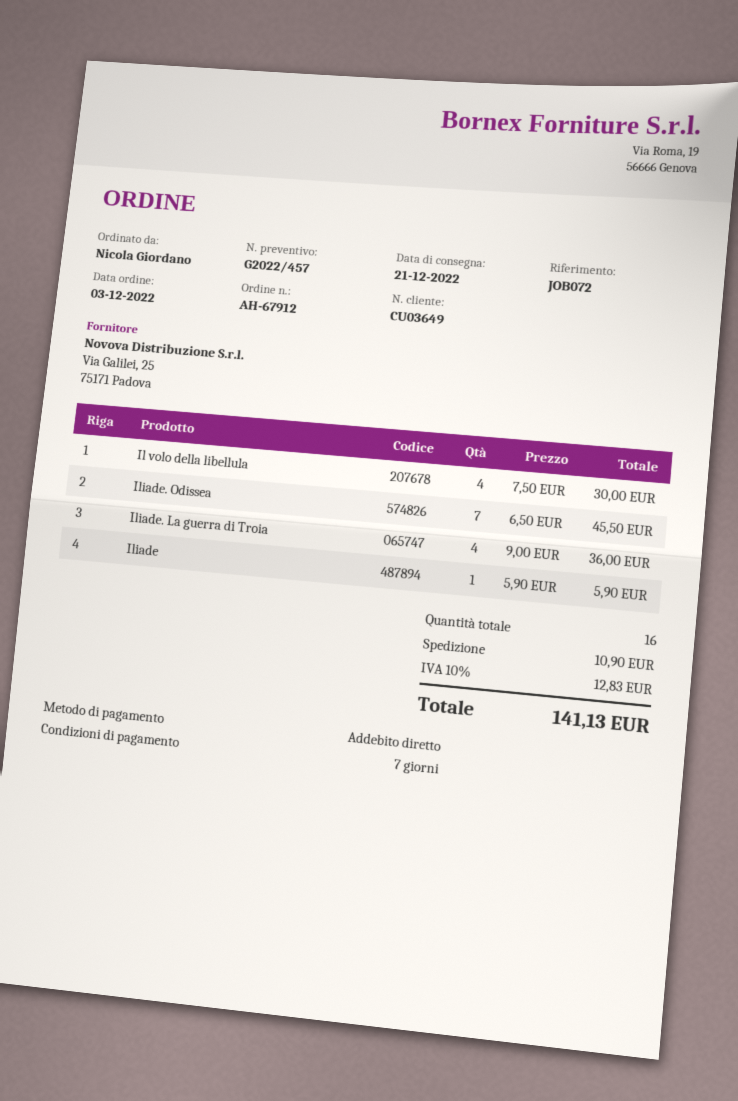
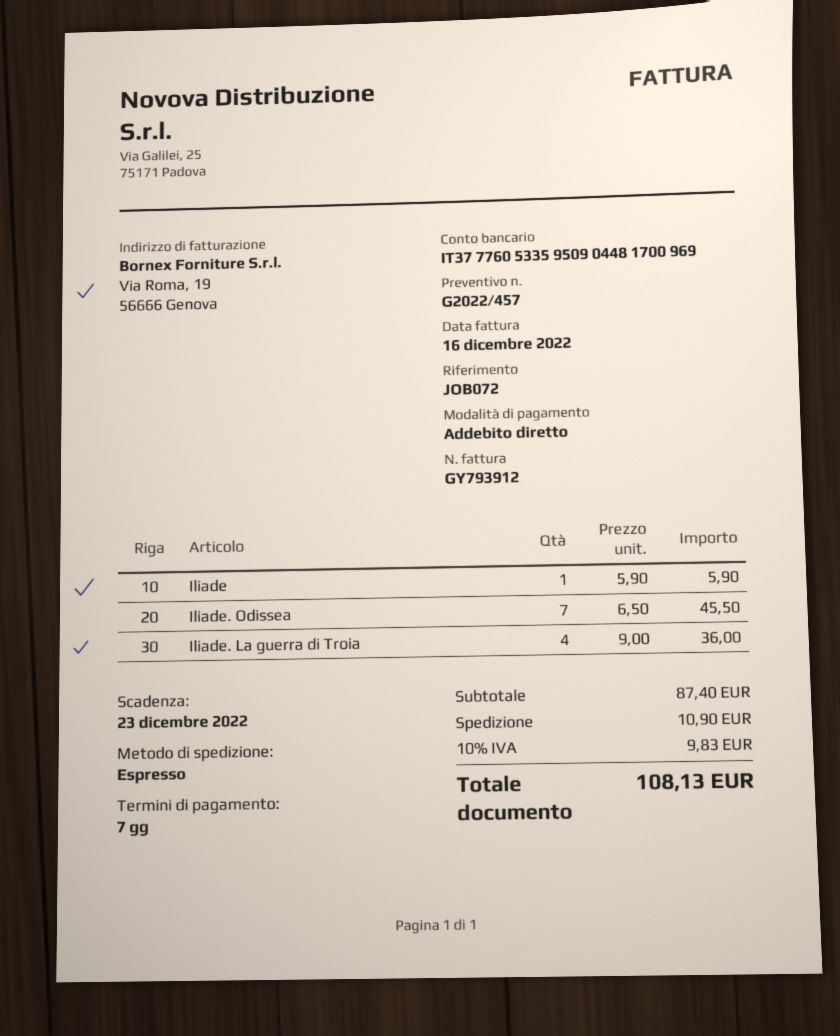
Il volo della libellula: 4 x 7.50 = 30.00 -> none
tax: 10% = 12.83 -> 10% = 9.83
total: 141.13 -> 108.13

